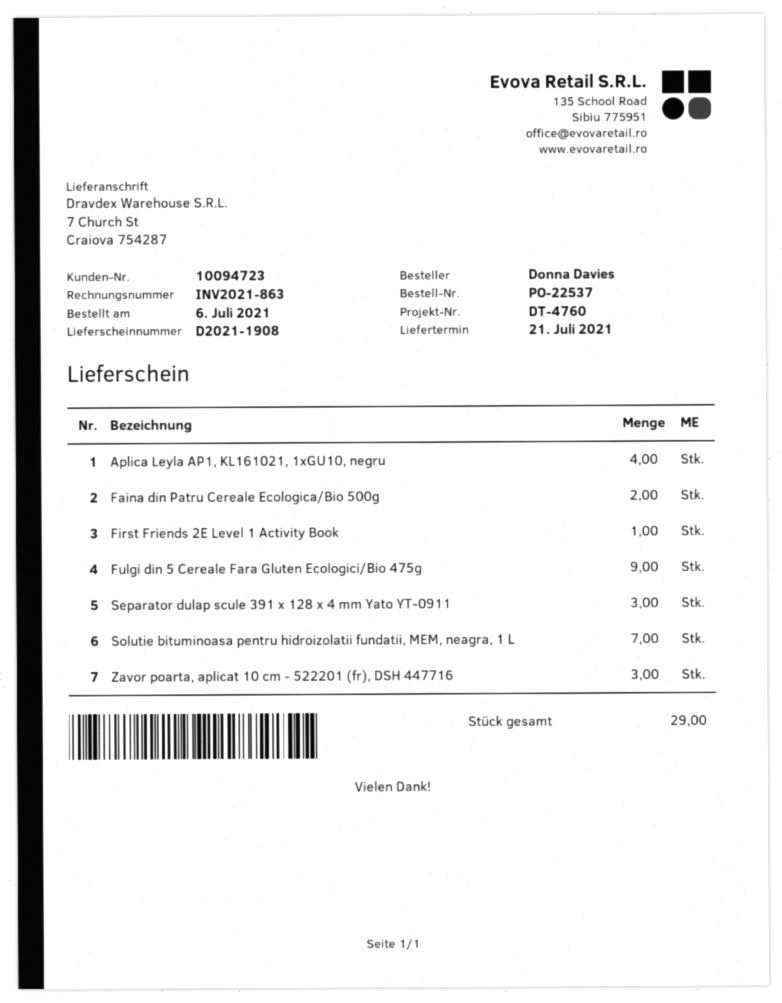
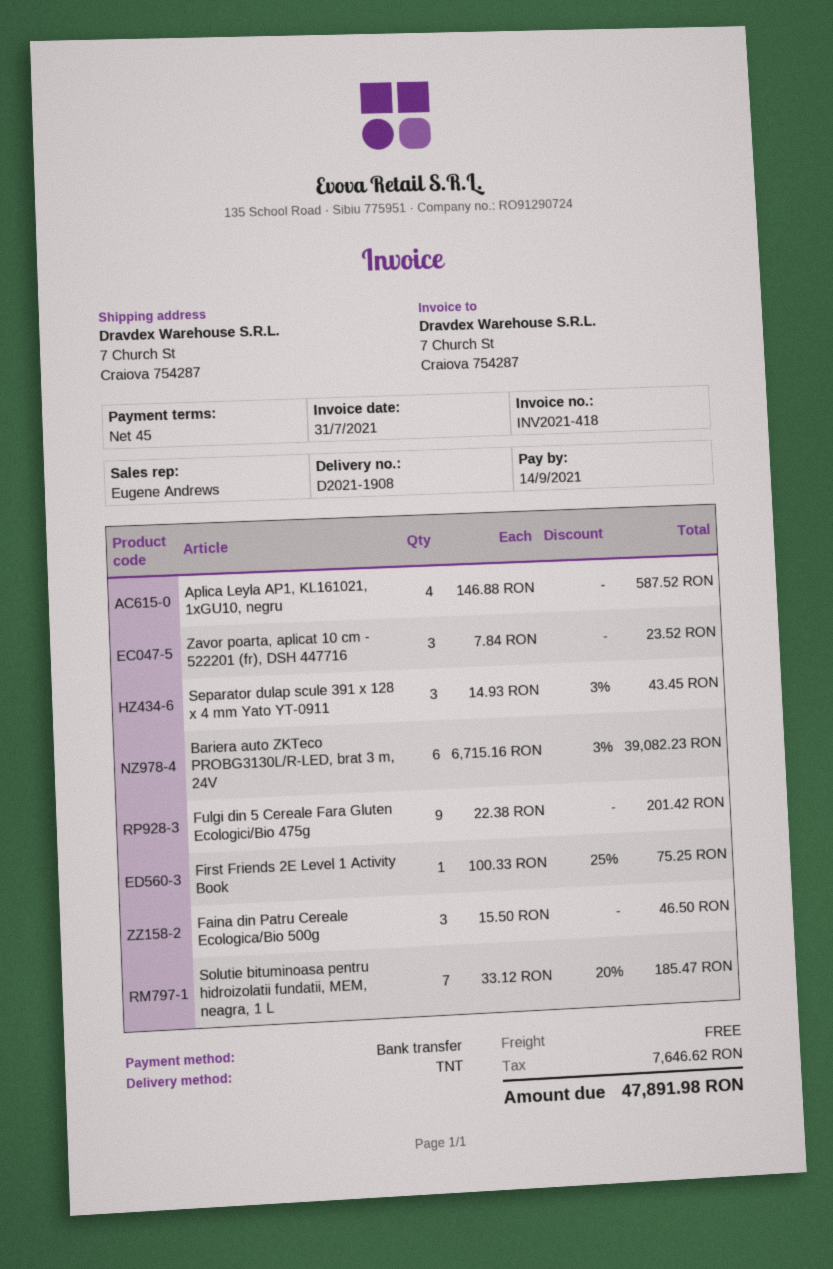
invoice number: INV2021-863 -> INV2021-418
Faina din Patru Cereale Ecologica/Bio 500g: 2 -> 3
Bariera auto ZKTeco PROBG3130L/R-LED, brat 3 m, 24V: none -> 6

